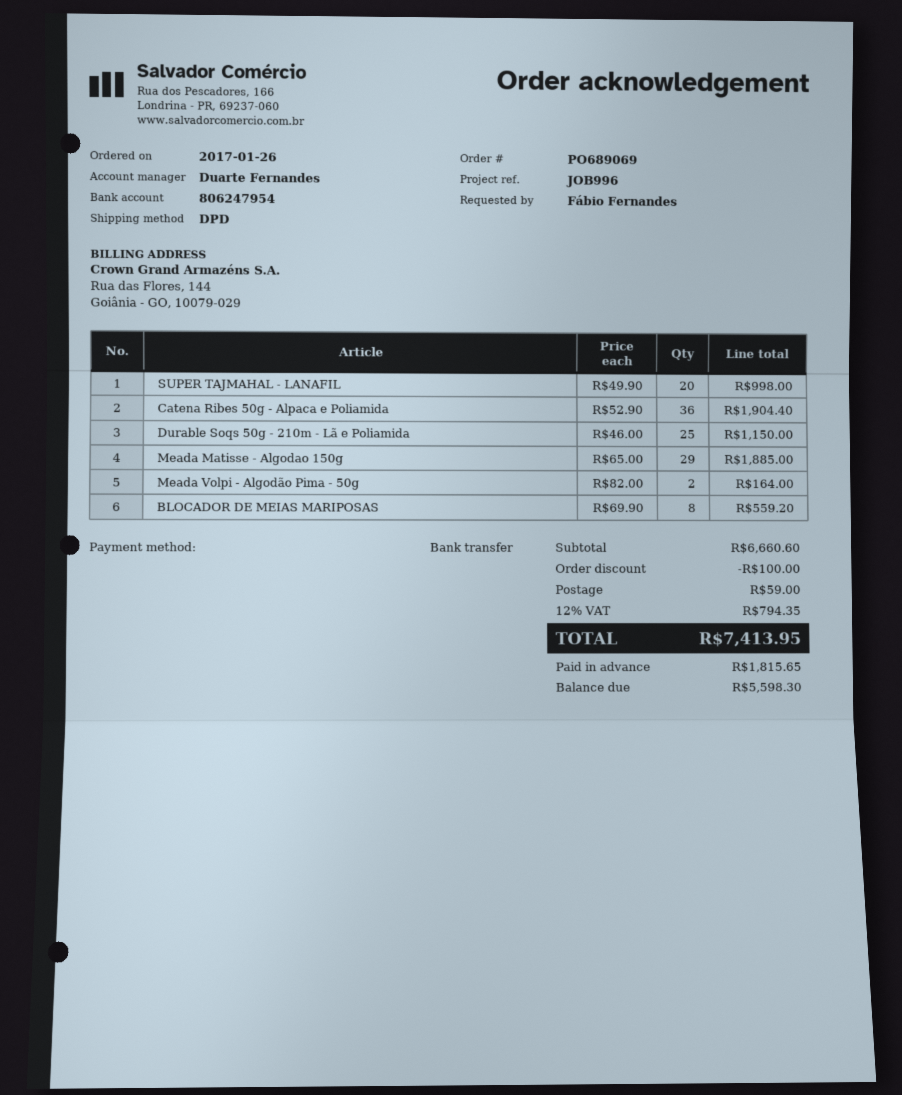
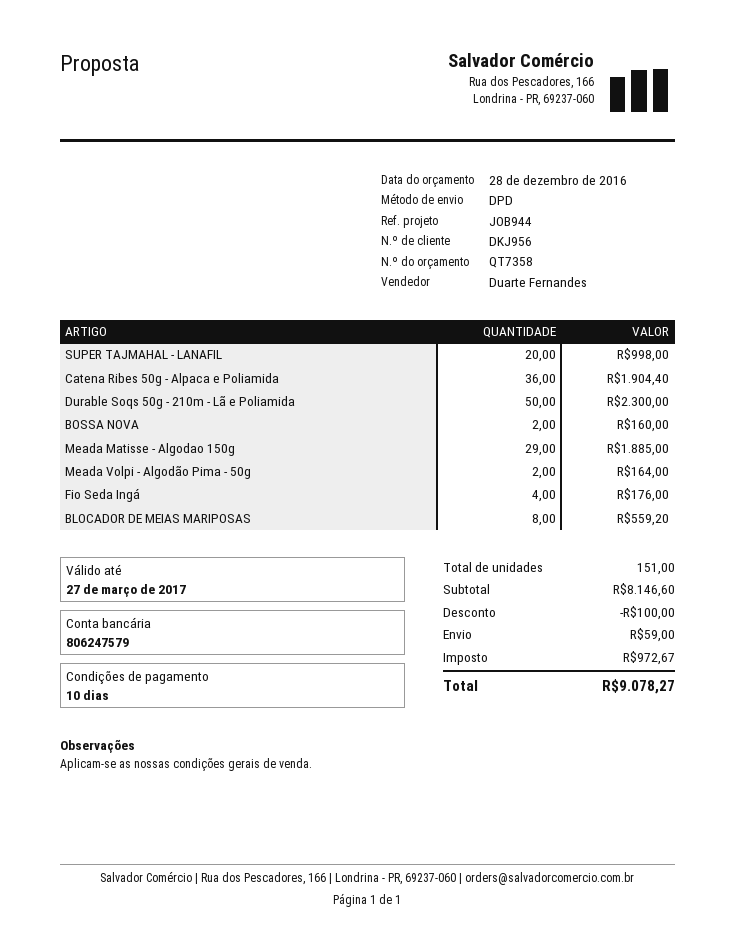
reference: JOB996 -> JOB944
bank account: 806247954 -> 806247579
Durable Soqs 50g - 210m - Lã e Poliamida: 25 for 1150.00 -> 50 for 2300.00
BOSSA NOVA: none -> 2 for 160.00
Fio Seda Ingá: none -> 4 for 176.00
subtotal: 6660.60 -> 8146.60
tax: 794.35 -> 972.67
total: 7413.95 -> 9078.27

